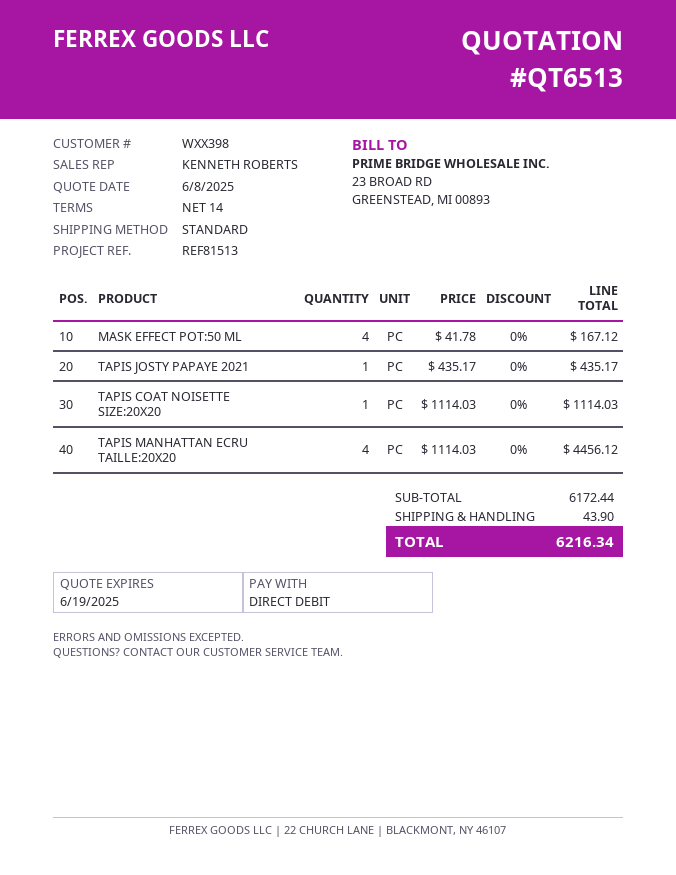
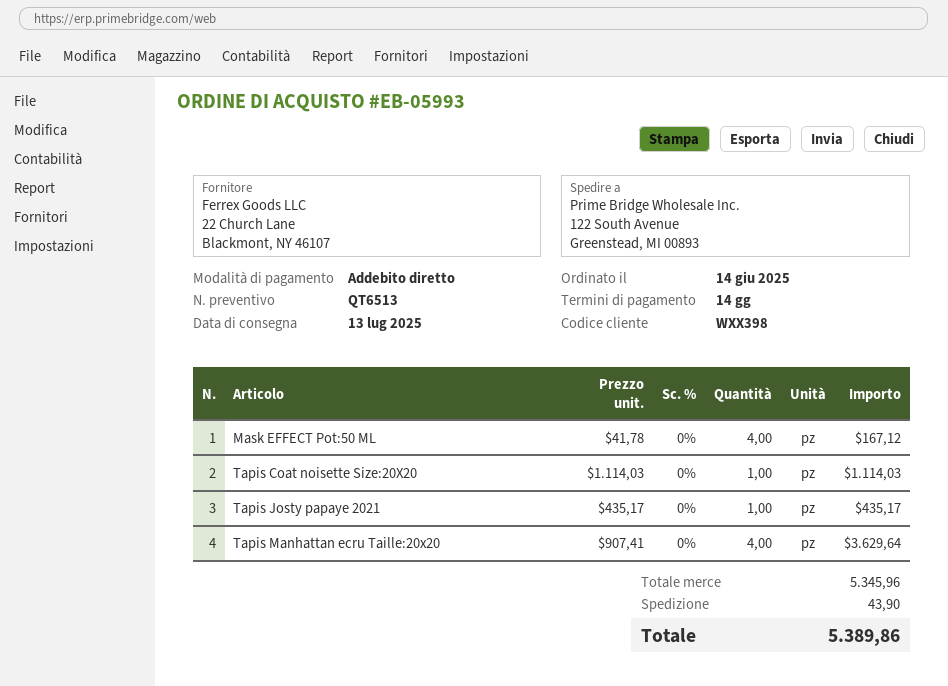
TAPIS MANHATTAN ECRU TAILLE:20X20: 4 x 1114.03 = 4456.12 -> 4 x 907.41 = 3629.64
subtotal: 6172.44 -> 5345.96
total: 6216.34 -> 5389.86

